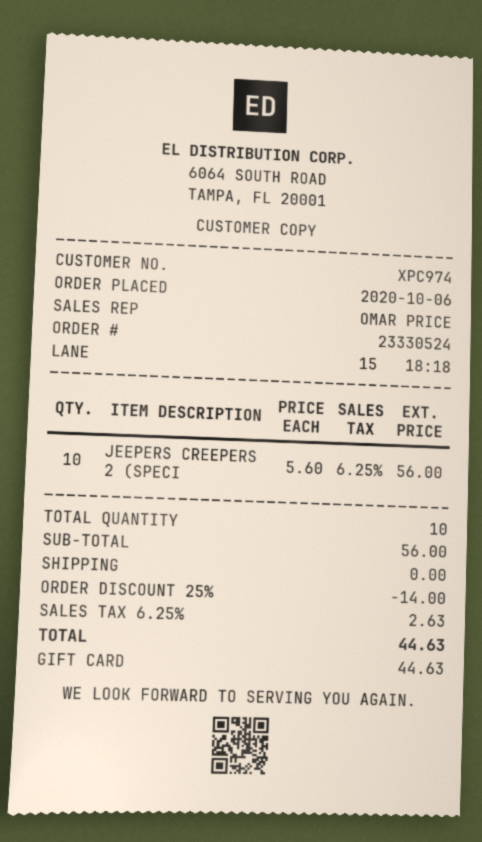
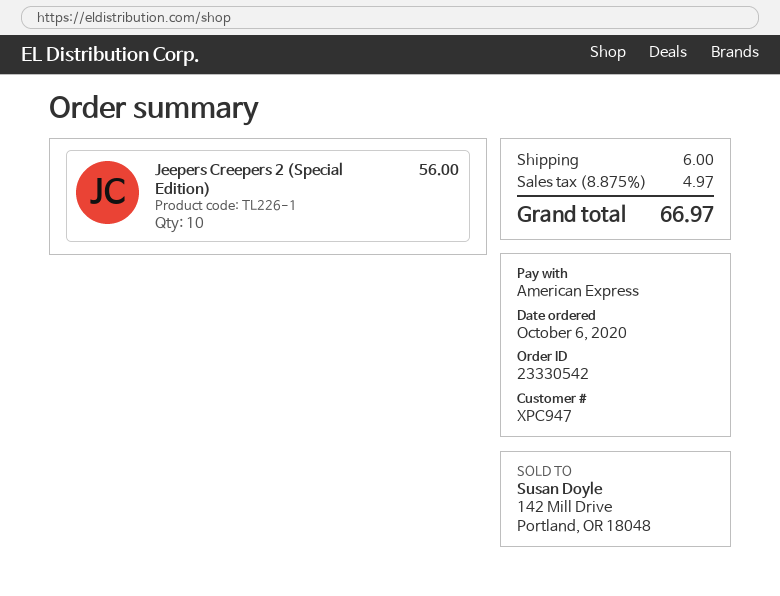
order number: 23330524 -> 23330542
customer number: XPC974 -> XPC947
payment method: gift card -> American Express
discount: 25% = 14.00 -> none
shipping: 0.00 -> 6.00
tax: 6.25% = 2.63 -> 8.875% = 4.97
total: 44.63 -> 66.97

